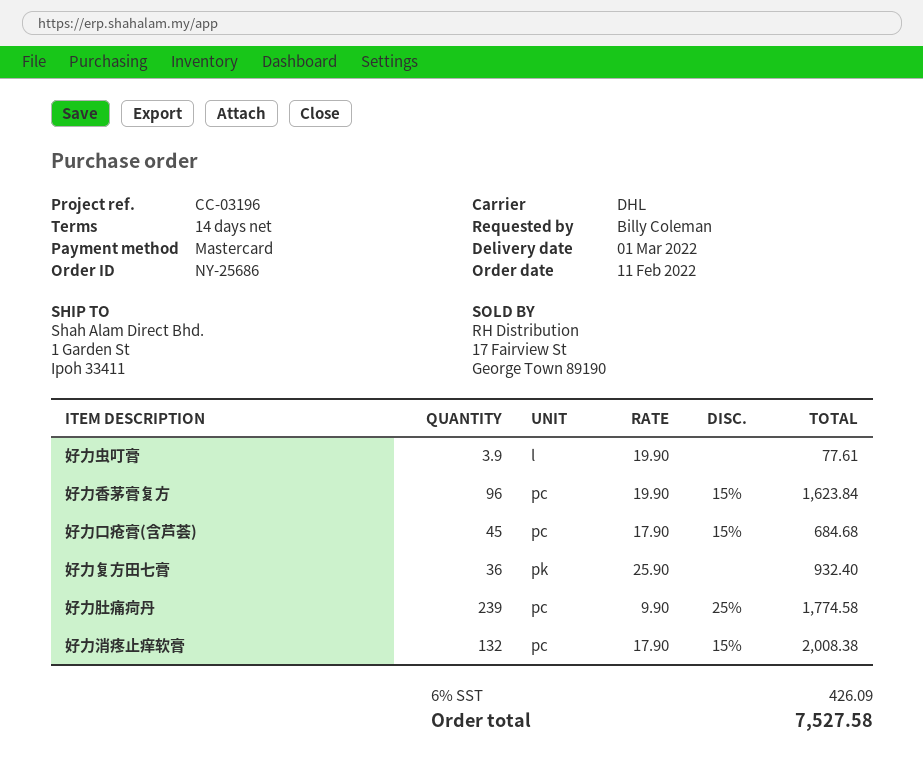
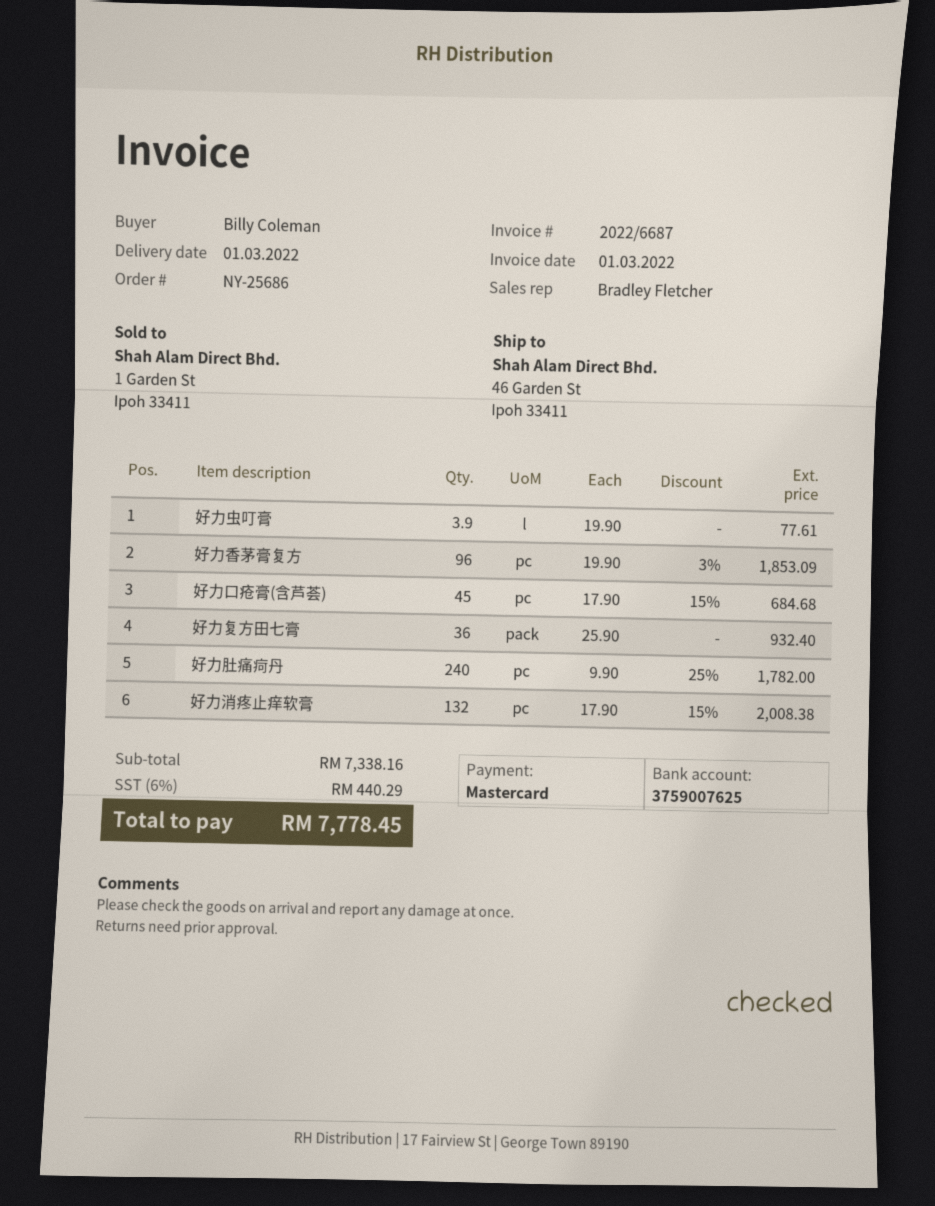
ship to: 1 Garden St, Ipoh 33411 -> 46 Garden St, Ipoh 33411
好力香茅膏复方: 96 x 19.90 - 15% = 1623.84 -> 96 x 19.90 - 3% = 1853.09
好力肚痛疴丹: 239 x 9.90 - 25% = 1774.58 -> 240 x 9.90 - 25% = 1782.00
tax: 6% = 426.09 -> 6% = 440.29
total: 7527.58 -> 7778.45

